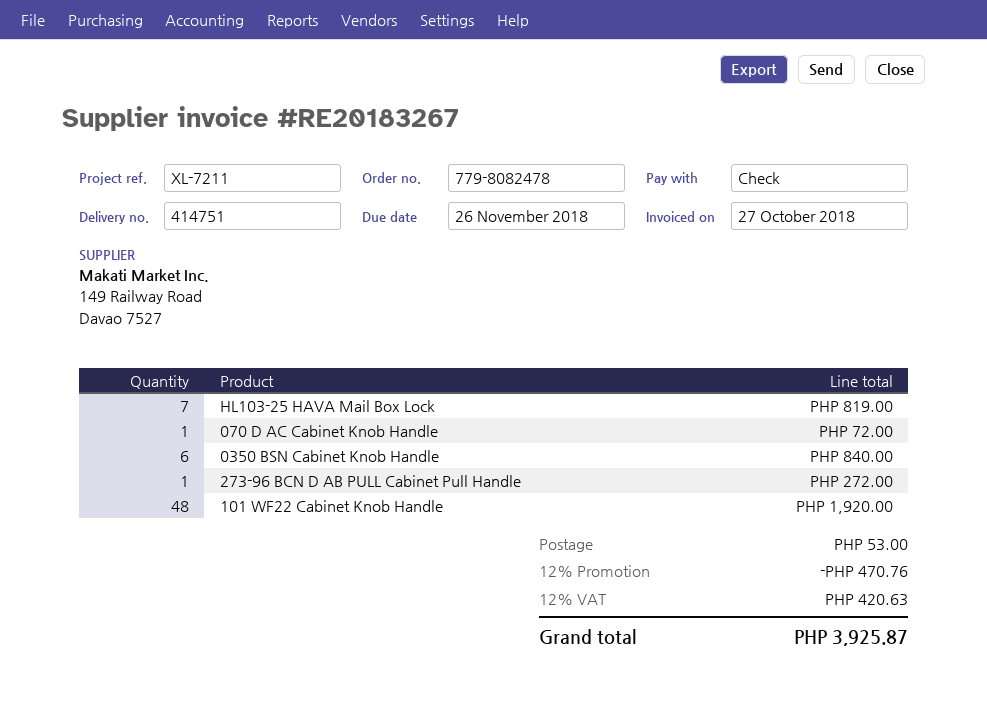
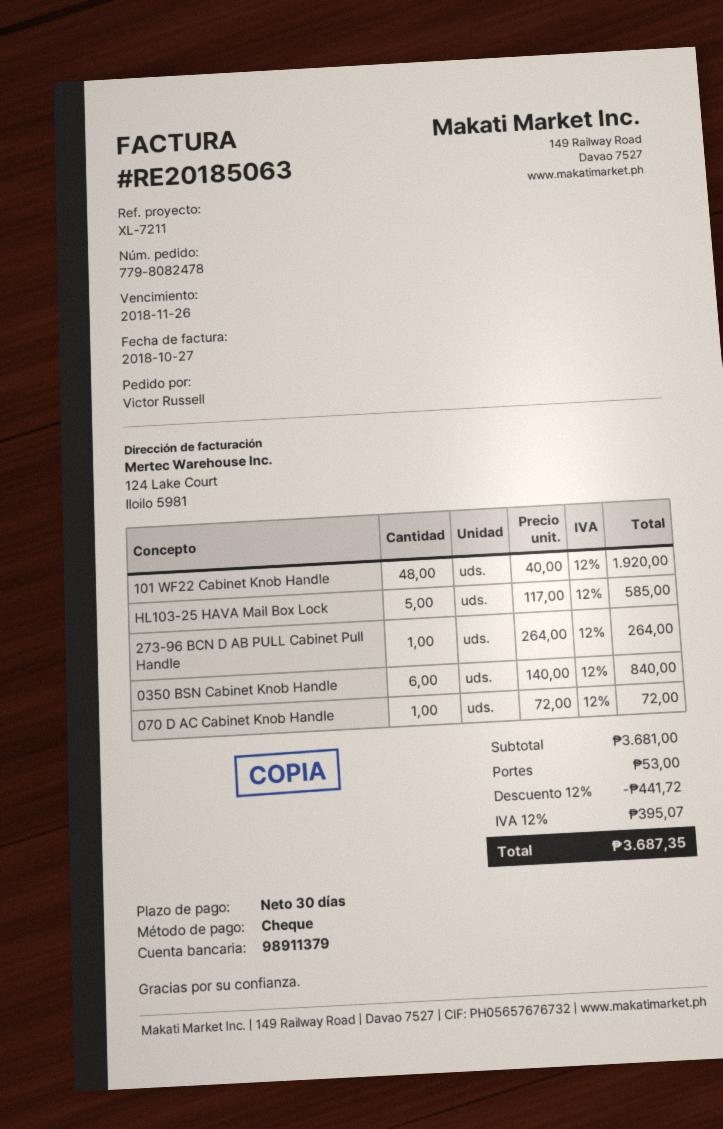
invoice number: RE20183267 -> RE20185063
HL103-25 HAVA Mail Box Lock: 7 for 819.00 -> 5 for 585.00
273-96 BCN D AB PULL Cabinet Pull Handle: 1 for 272.00 -> 1 for 264.00
discount: 12% = 470.76 -> 12% = 441.72
tax: 12% = 420.63 -> 12% = 395.07
total: 3925.87 -> 3687.35

